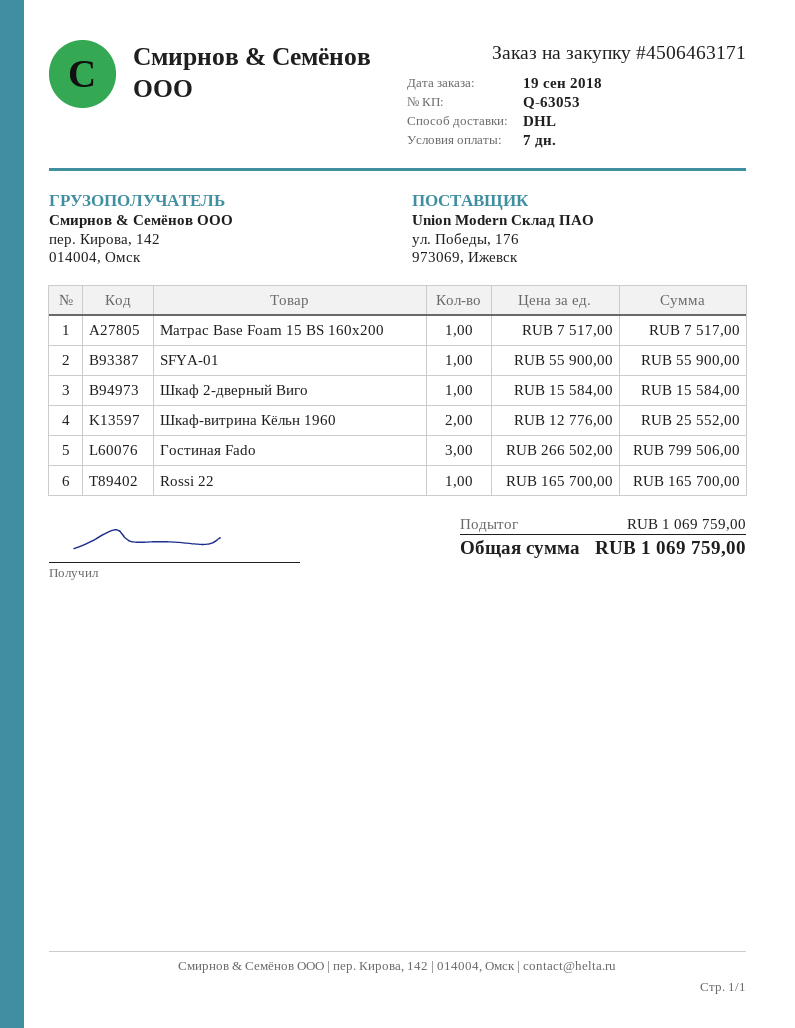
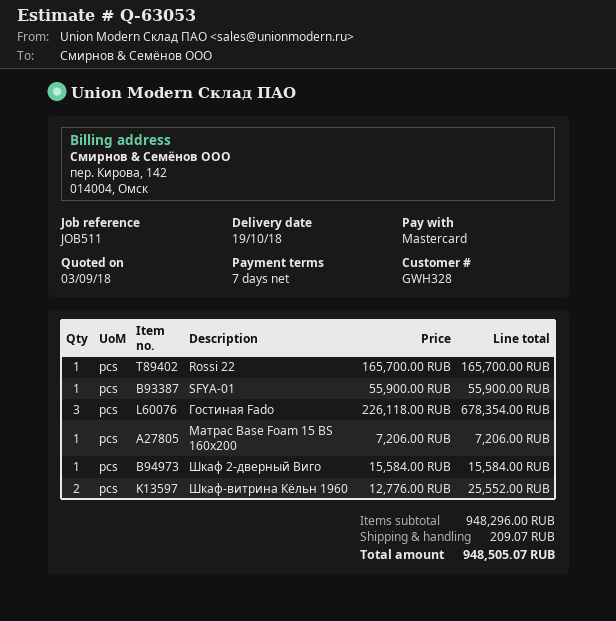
Матрас Base Foam 15 BS 160х200: 1 x 7517.00 = 7517.00 -> 1 x 7206.00 = 7206.00
Гостиная Fado: 3 x 266502.00 = 799506.00 -> 3 x 226118.00 = 678354.00
subtotal: 1069759.00 -> 948296.00
shipping: none -> 209.07
total: 1069759.00 -> 948505.07

